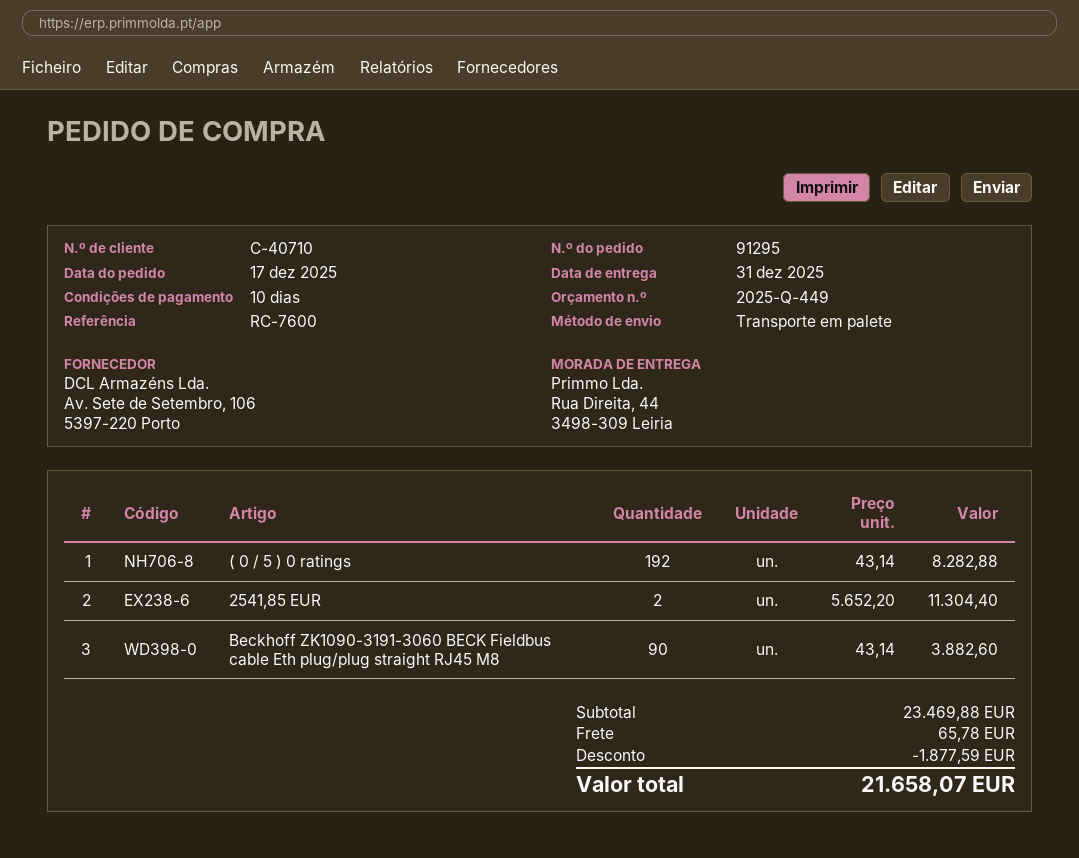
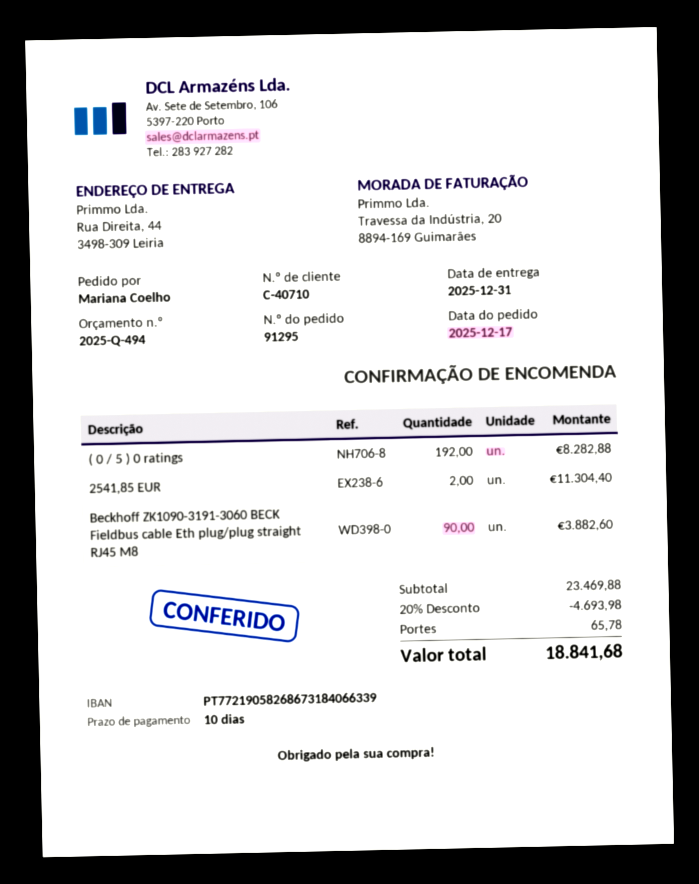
quote number: 2025-Q-449 -> 2025-Q-494
discount: 1877.59 -> 4693.98
total: 21658.07 -> 18841.68

